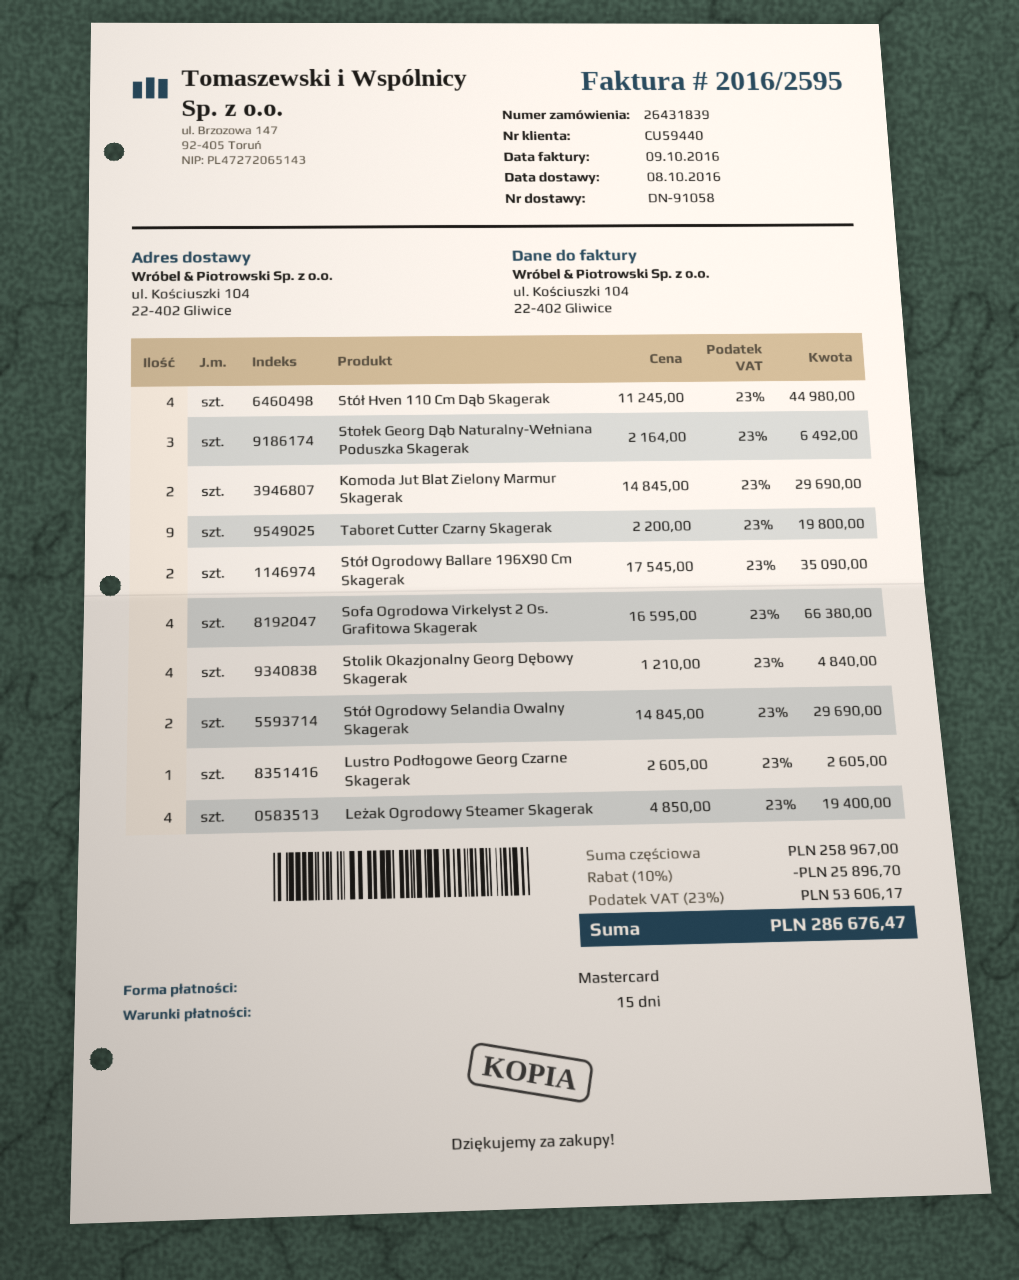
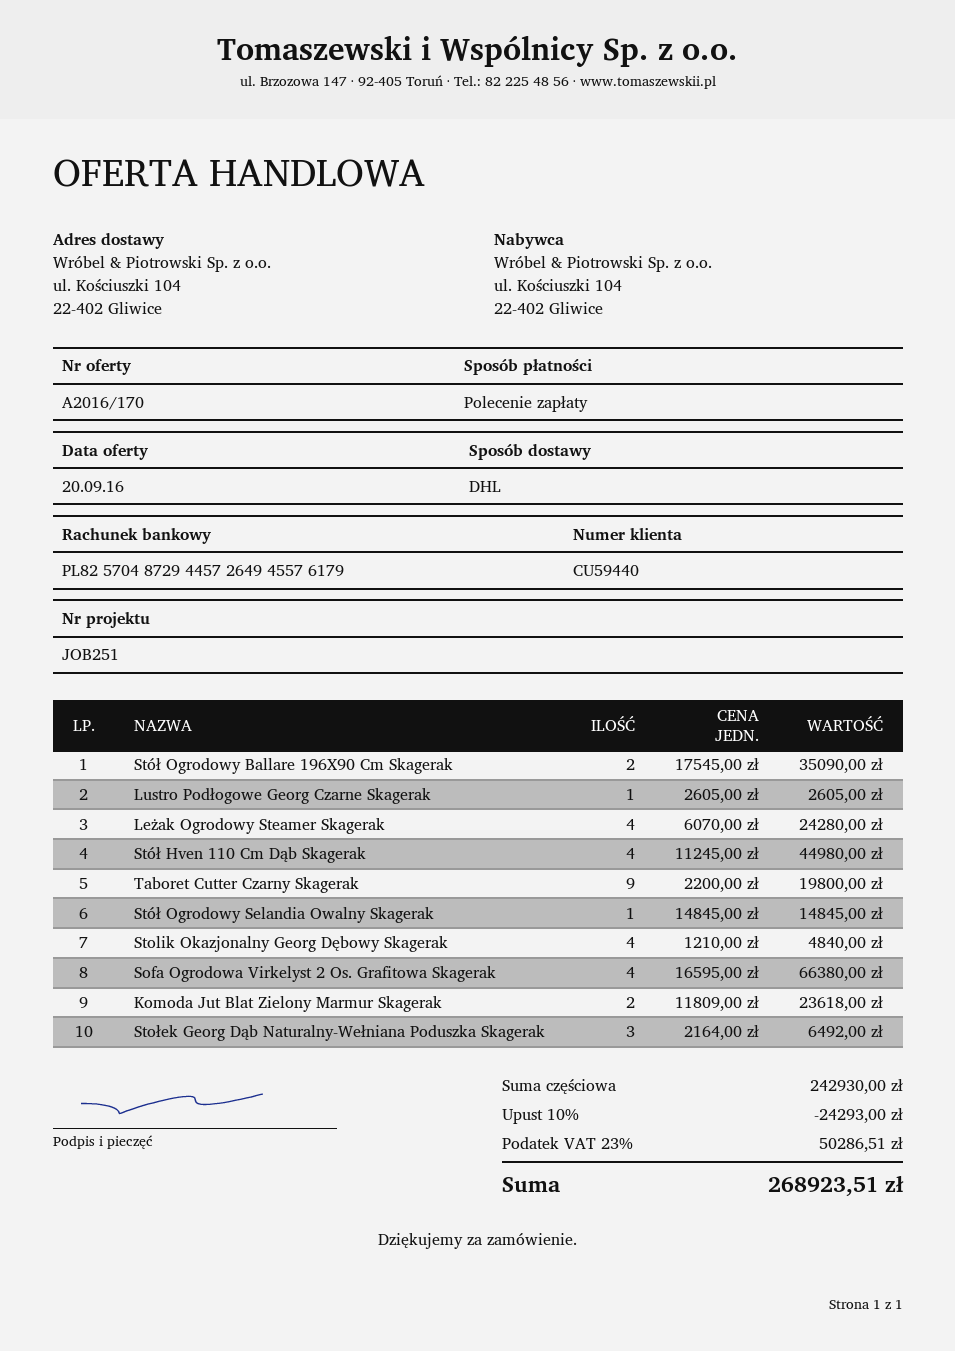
payment method: Mastercard -> direct debit
Komoda Jut Blat Zielony Marmur Skagerak: 2 x 14845.00 = 29690.00 -> 2 x 11809.00 = 23618.00
Stół Ogrodowy Selandia Owalny Skagerak: 2 x 14845.00 = 29690.00 -> 1 x 14845.00 = 14845.00
Leżak Ogrodowy Steamer Skagerak: 4 x 4850.00 = 19400.00 -> 4 x 6070.00 = 24280.00
subtotal: 258967.00 -> 242930.00
discount: 10% = 25896.70 -> 10% = 24293.00
tax: 23% = 53606.17 -> 23% = 50286.51
total: 286676.47 -> 268923.51

